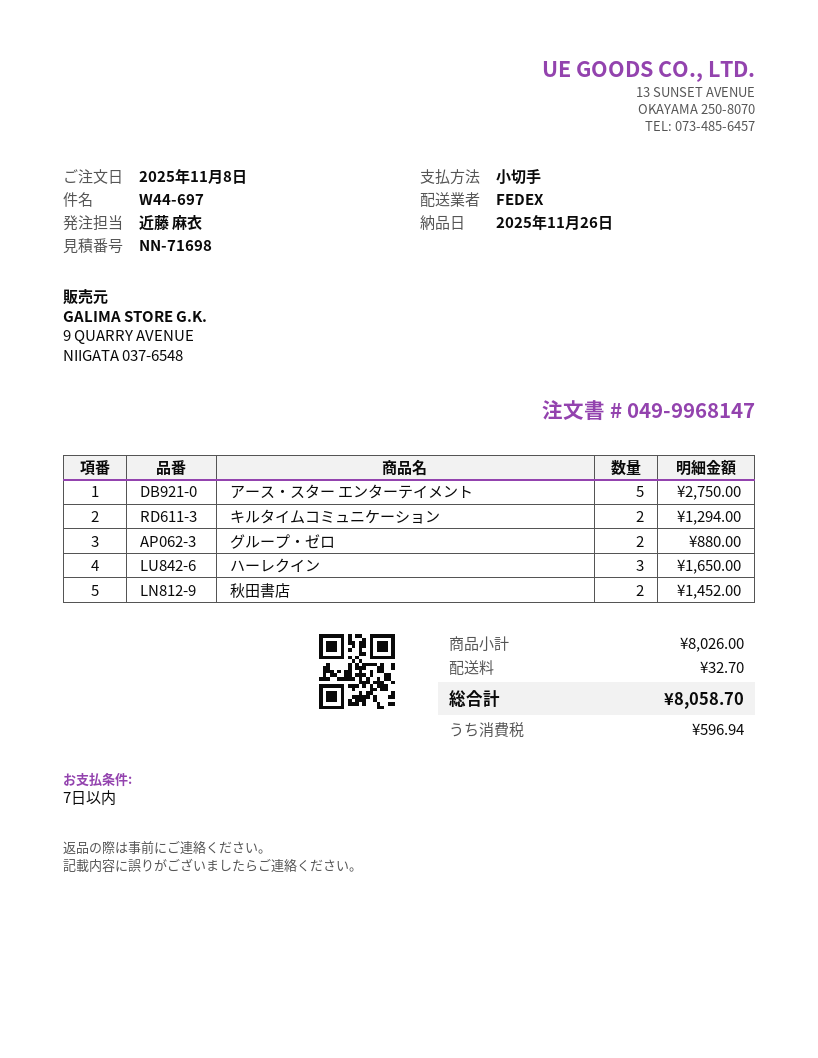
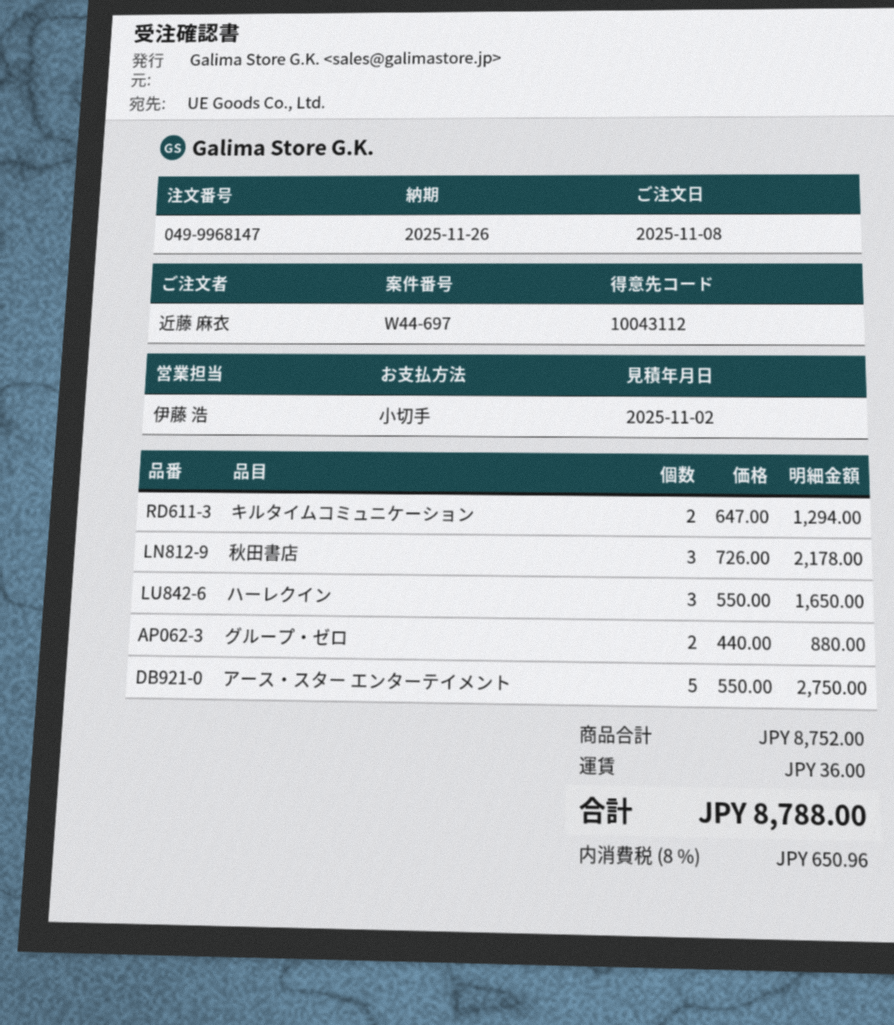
秋田書店: 2 for 1452.00 -> 3 for 2178.00
subtotal: 8026.00 -> 8752.00
shipping: 32.70 -> 36.00
tax: 596.94 -> 650.96
total: 8058.70 -> 8788.00

